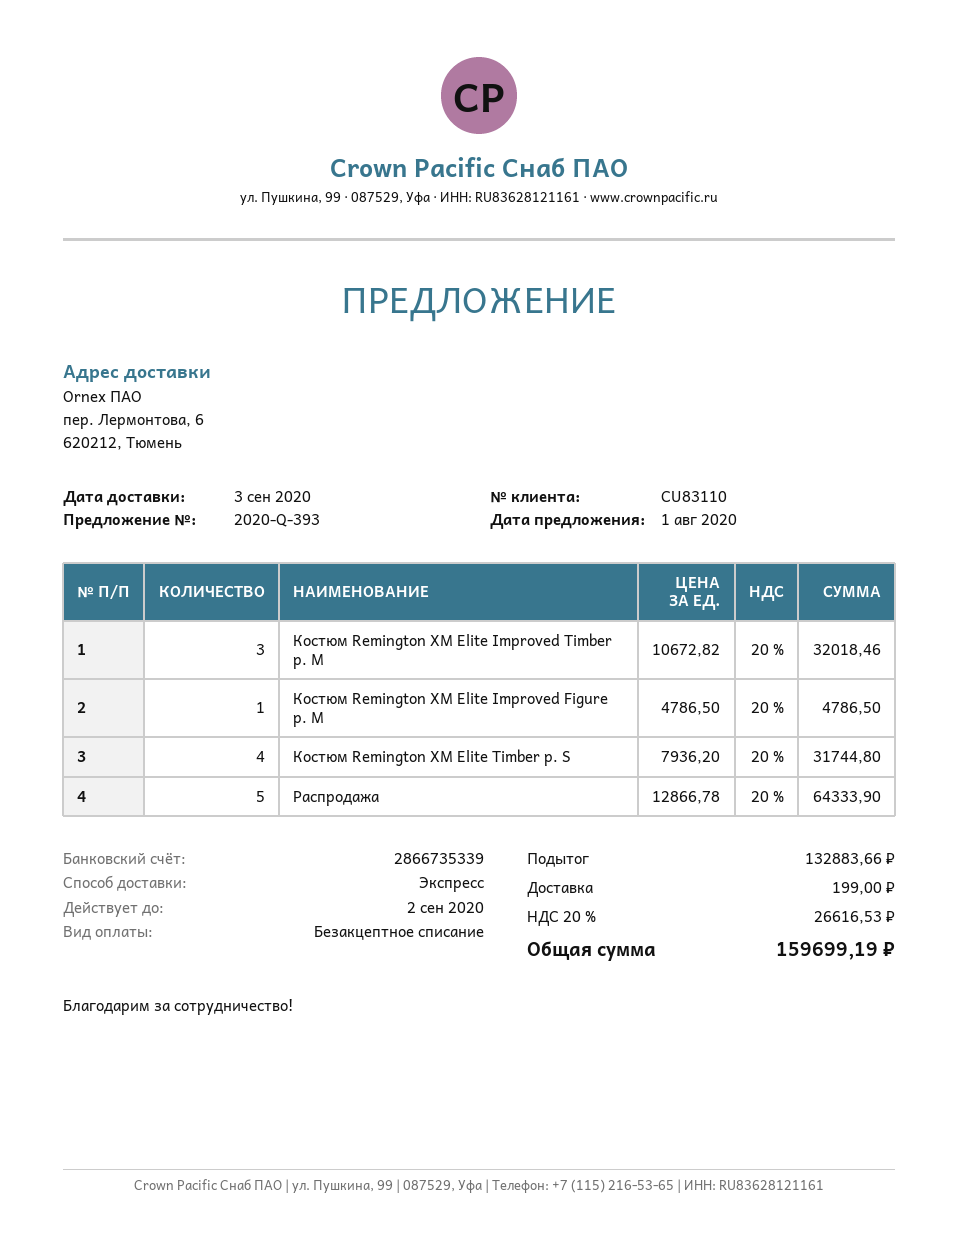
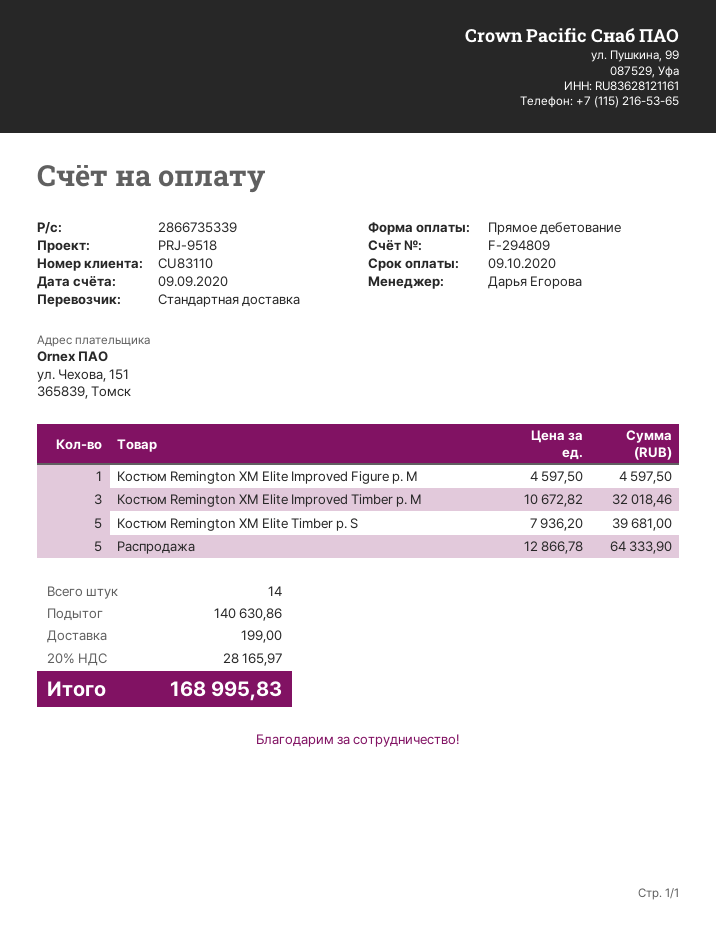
shipping method: express -> standard
Костюм Remington XM Elite Improved Figure р. M: 1 x 4786.50 = 4786.50 -> 1 x 4597.50 = 4597.50
Костюм Remington XM Elite Timber р. S: 4 x 7936.20 = 31744.80 -> 5 x 7936.20 = 39681.00
subtotal: 132883.66 -> 140630.86
tax: 20% = 26616.53 -> 20% = 28165.97
total: 159699.19 -> 168995.83

